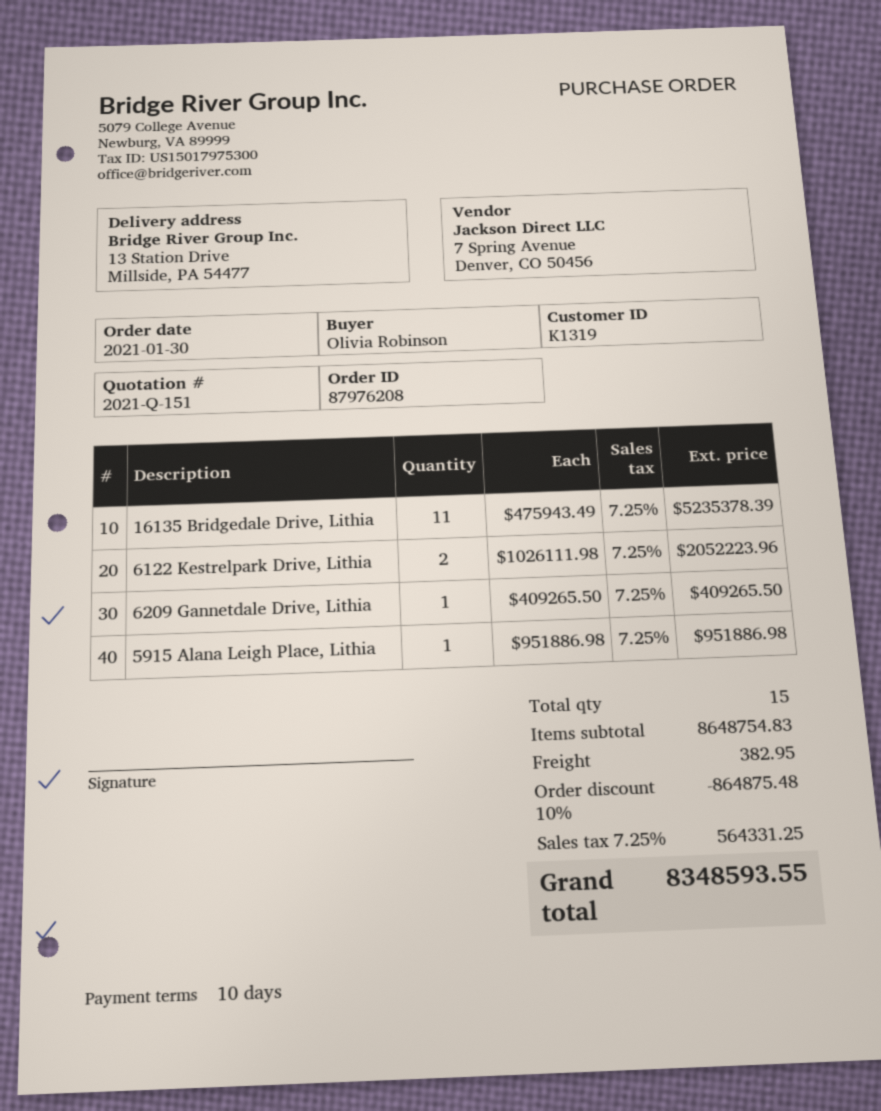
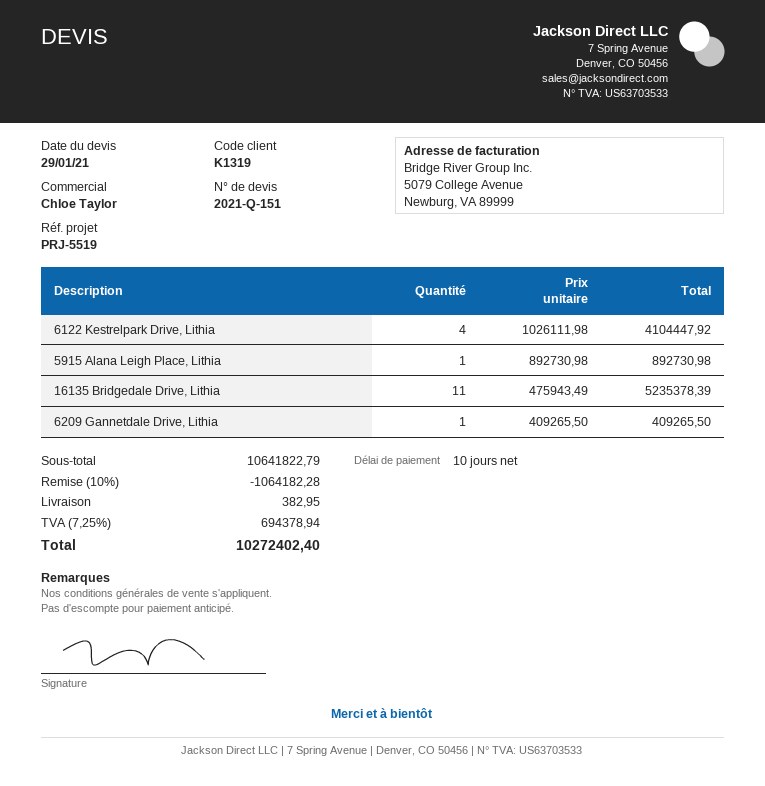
6122 Kestrelpark Drive, Lithia: 2 x 1026111.98 = 2052223.96 -> 4 x 1026111.98 = 4104447.92
5915 Alana Leigh Place, Lithia: 1 x 951886.98 = 951886.98 -> 1 x 892730.98 = 892730.98
subtotal: 8648754.83 -> 10641822.79
discount: 10% = 864875.48 -> 10% = 1064182.28
tax: 7.25% = 564331.25 -> 7.25% = 694378.94
total: 8348593.55 -> 10272402.40

